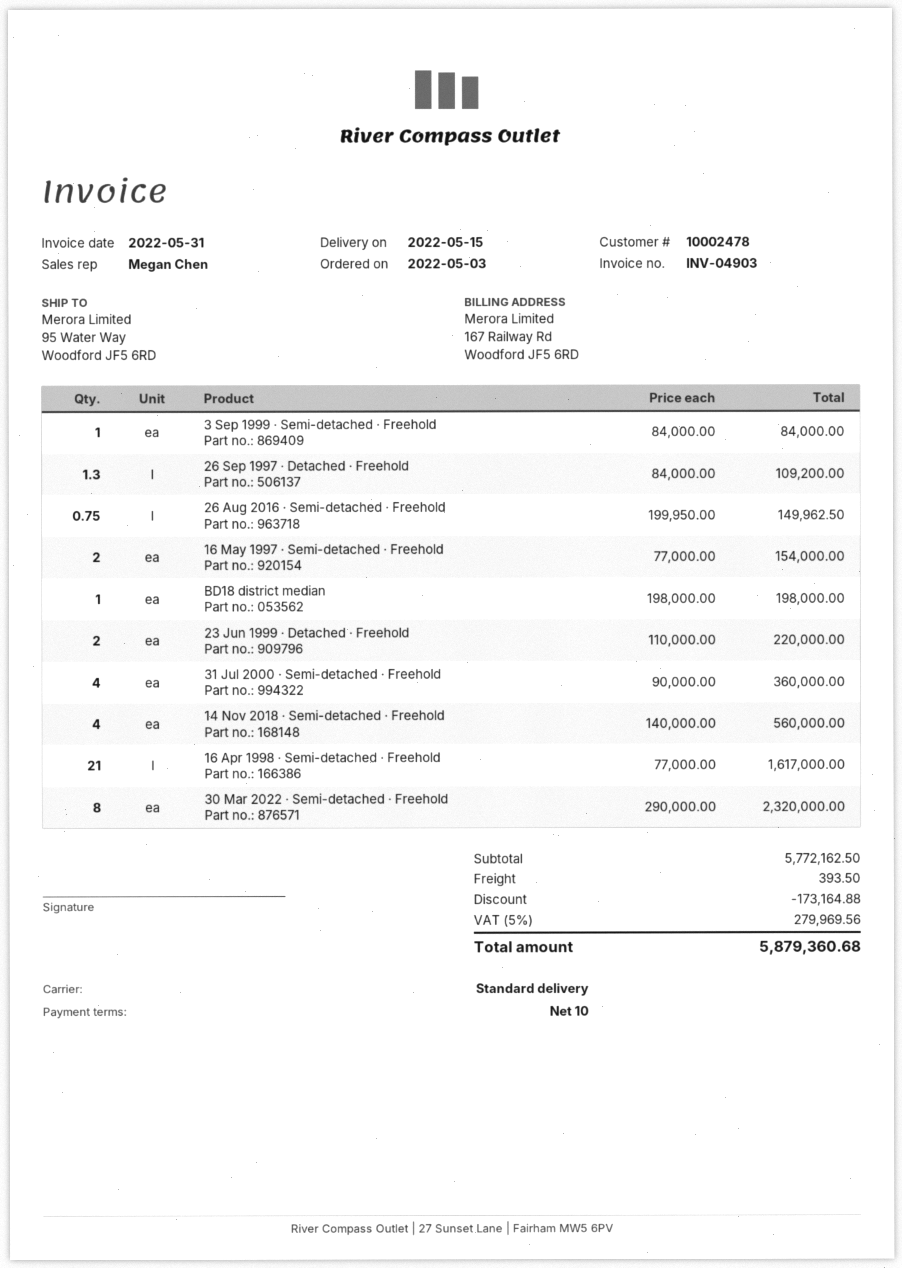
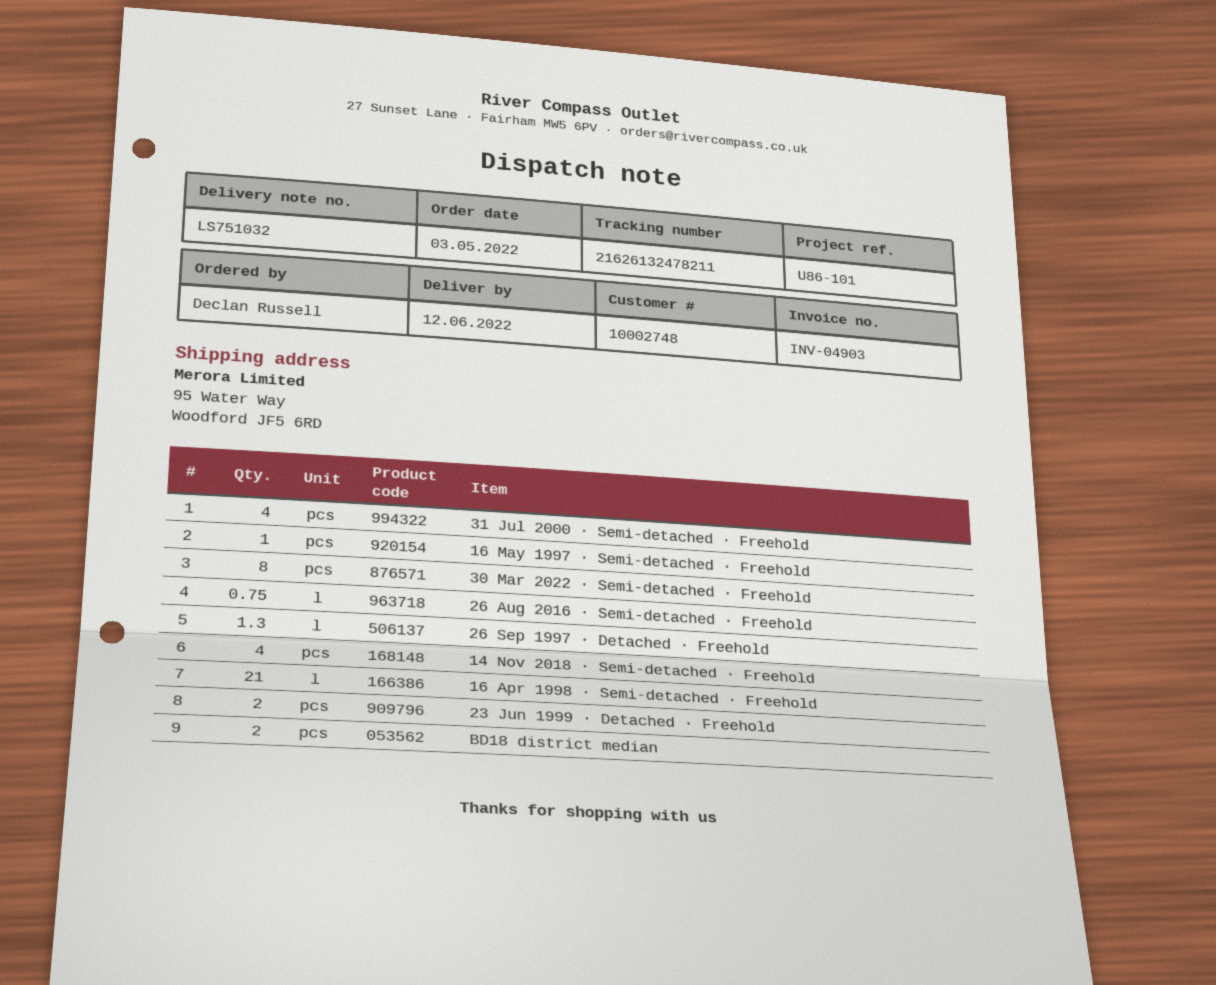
delivery date: 2022-05-15 -> 2022-06-12
customer number: 10002478 -> 10002748
3 Sep 1999 · Semi-detached · Freehold: 1 -> none
16 May 1997 · Semi-detached · Freehold: 2 -> 1
BD18 district median: 1 -> 2

